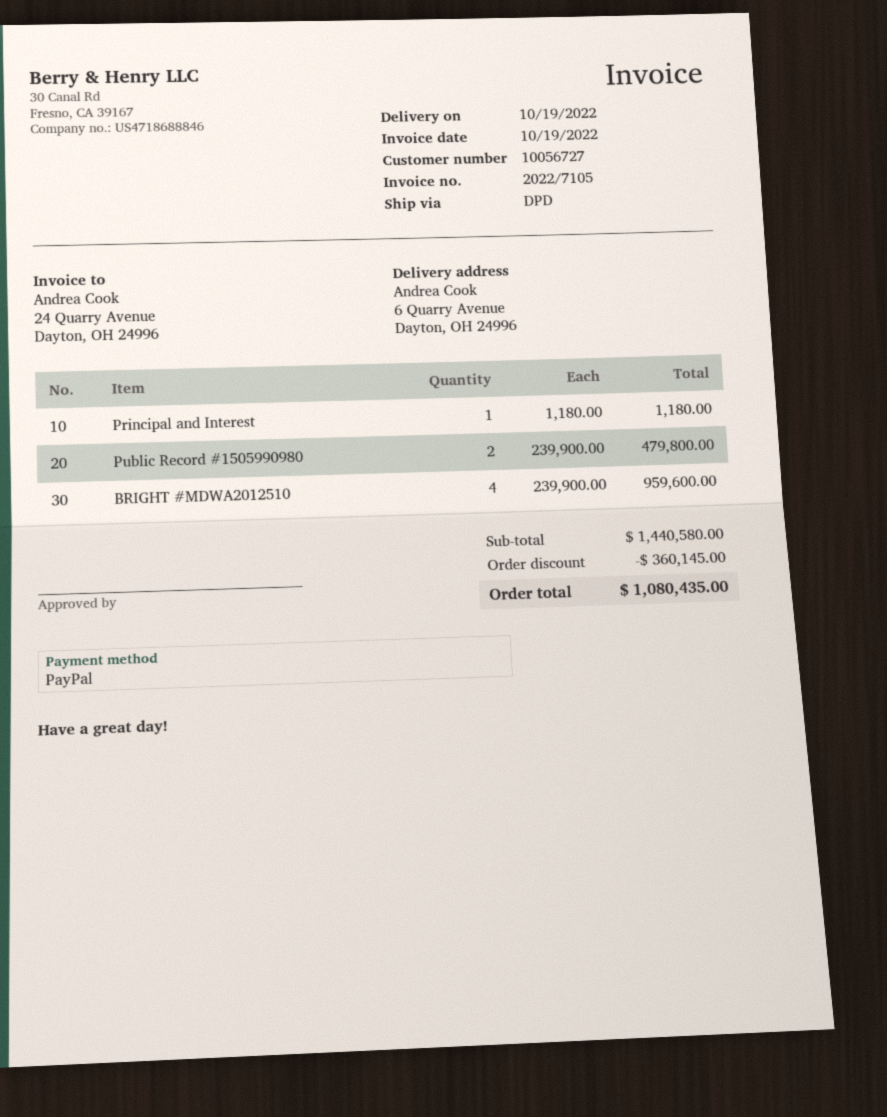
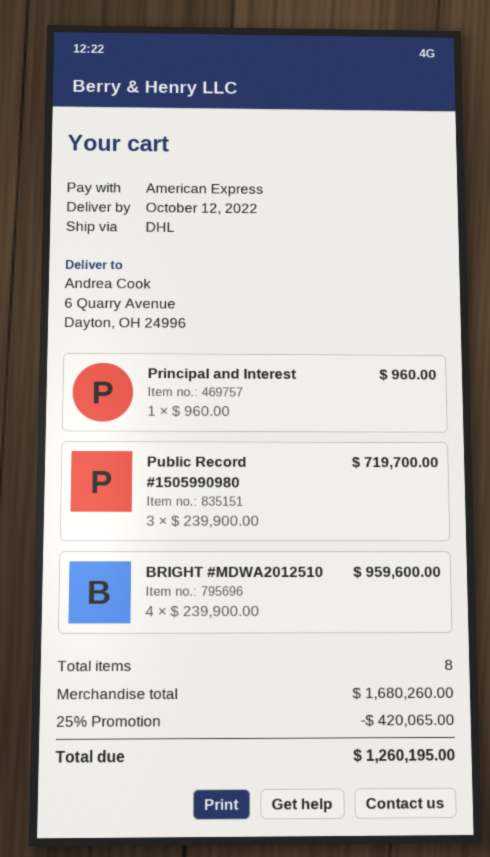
delivery date: 2022-10-19 -> 2022-10-12
payment method: PayPal -> American Express
shipping method: DPD -> DHL
Principal and Interest: 1 x 1180.00 = 1180.00 -> 1 x 960.00 = 960.00
Public Record #1505990980: 2 x 239900.00 = 479800.00 -> 3 x 239900.00 = 719700.00
subtotal: 1440580.00 -> 1680260.00
discount: 360145.00 -> 420065.00
total: 1080435.00 -> 1260195.00

